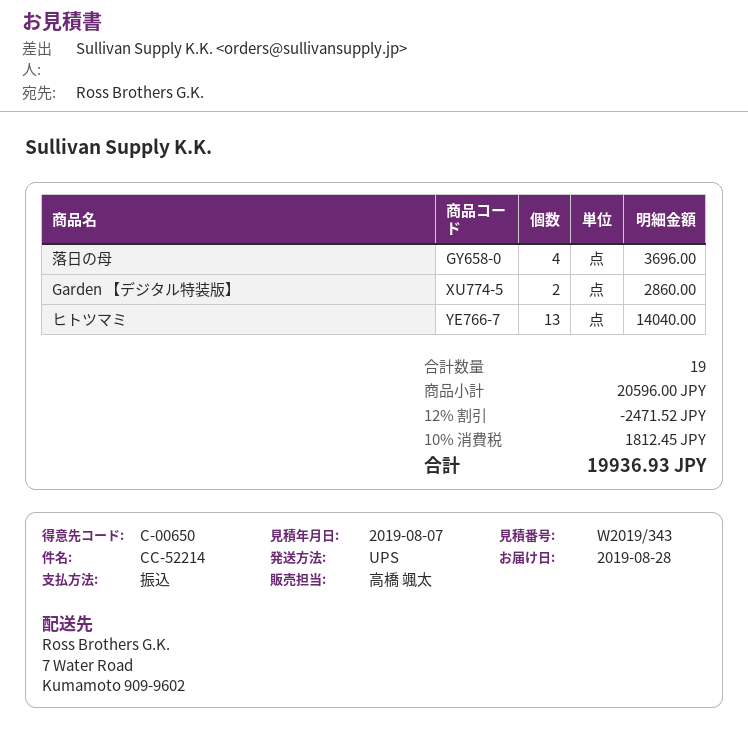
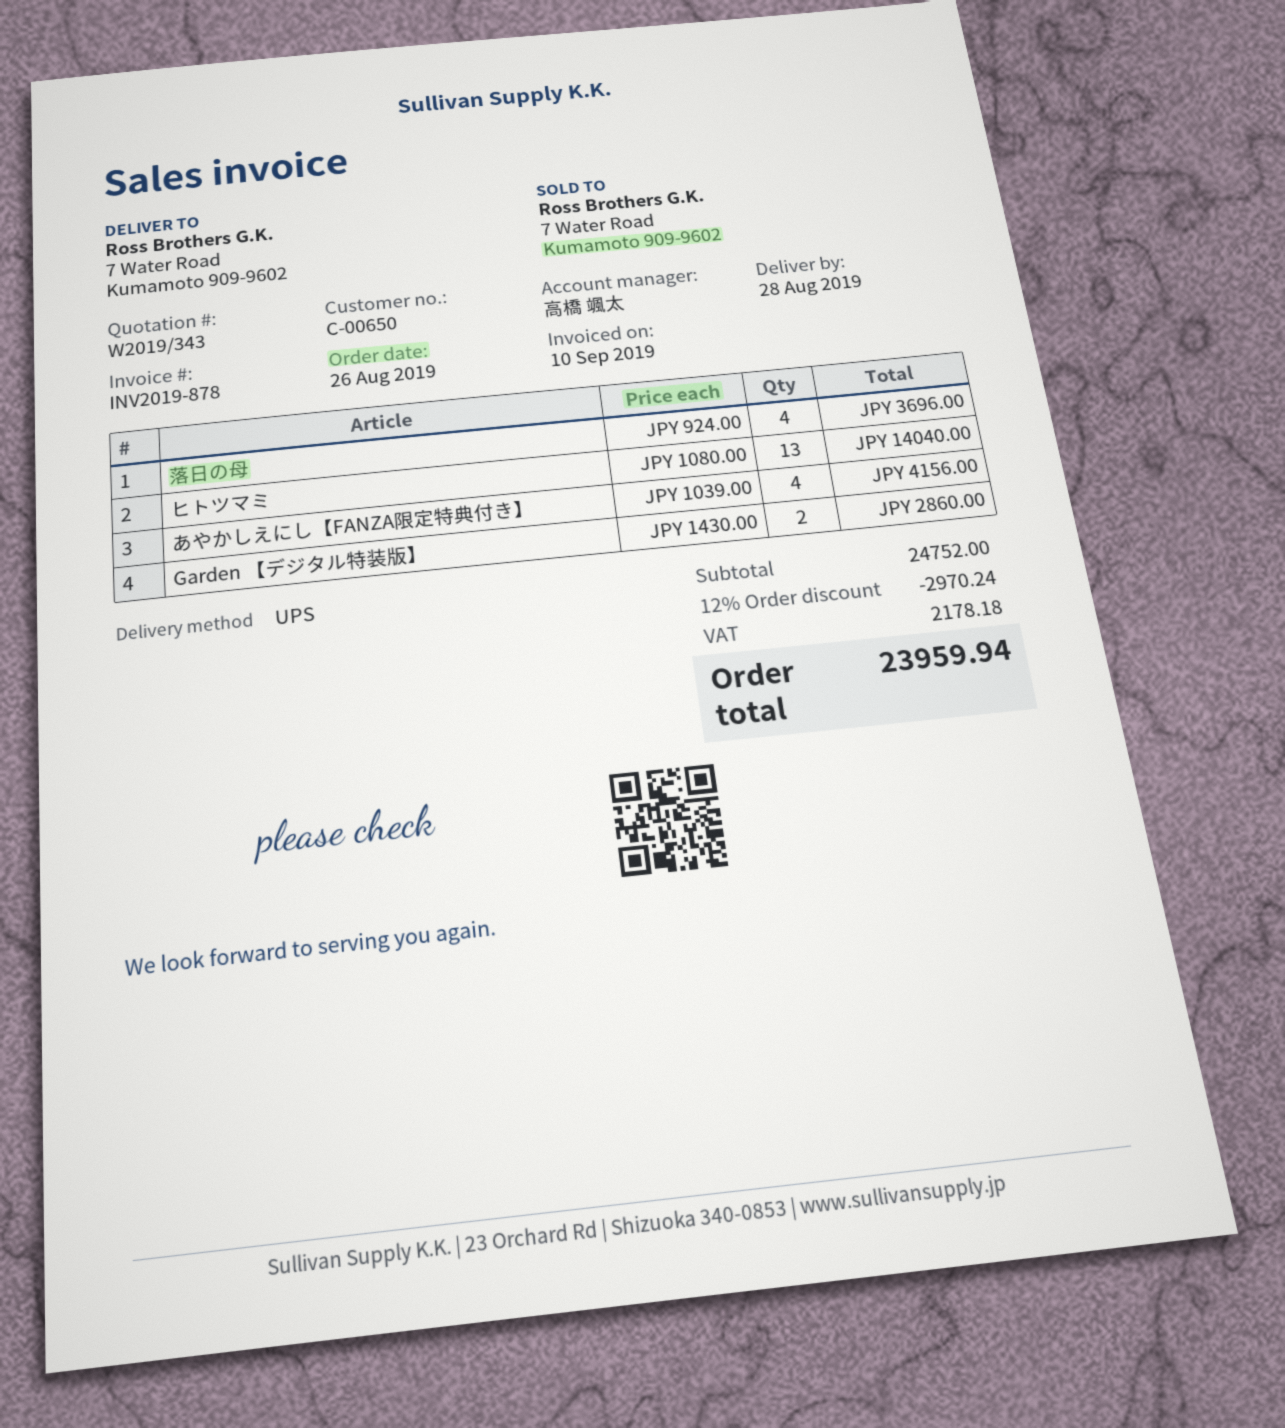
あやかしえにし【FANZA限定特典付き】: none -> 4 for 4156.00
subtotal: 20596.00 -> 24752.00
discount: 12% = 2471.52 -> 12% = 2970.24
tax: 1812.45 -> 2178.18
total: 19936.93 -> 23959.94

